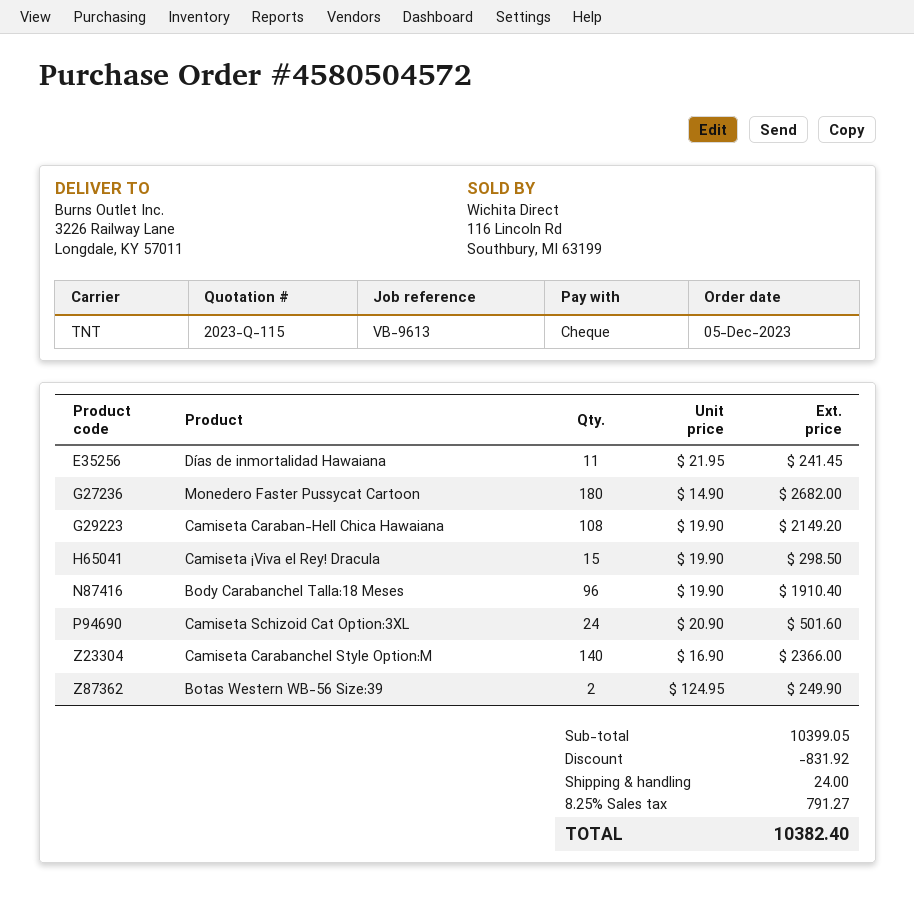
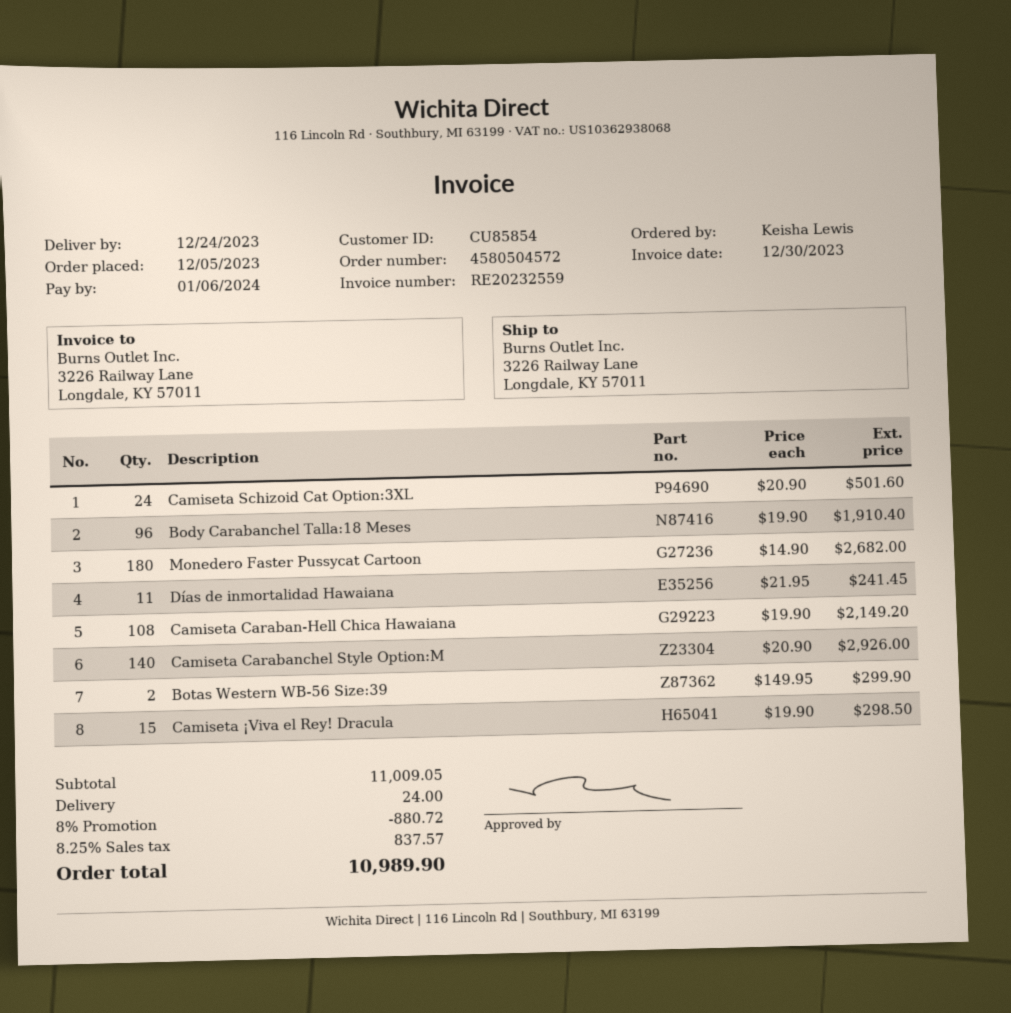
Camiseta Carabanchel Style Option:M: 140 x 16.90 = 2366.00 -> 140 x 20.90 = 2926.00
Botas Western WB-56 Size:39: 2 x 124.95 = 249.90 -> 2 x 149.95 = 299.90
subtotal: 10399.05 -> 11009.05
discount: 831.92 -> 880.72
tax: 8.25% = 791.27 -> 8.25% = 837.57
total: 10382.40 -> 10989.90

